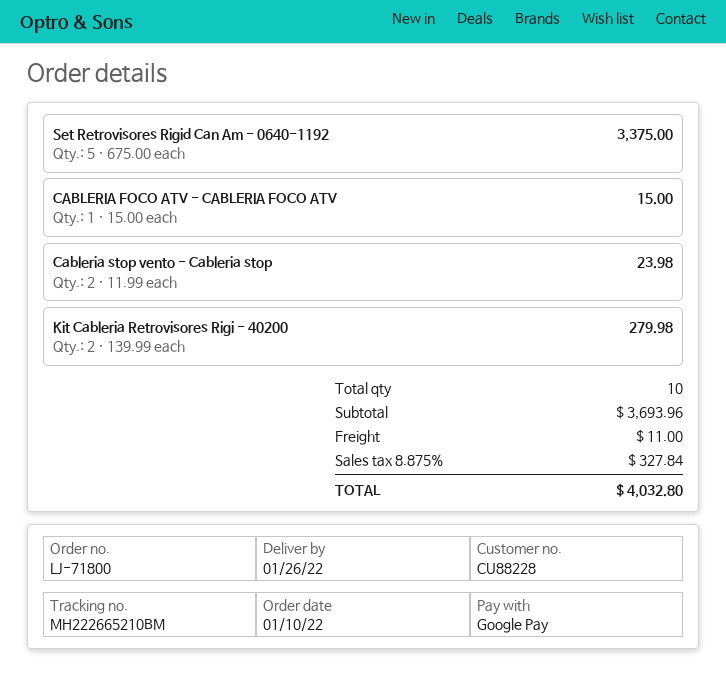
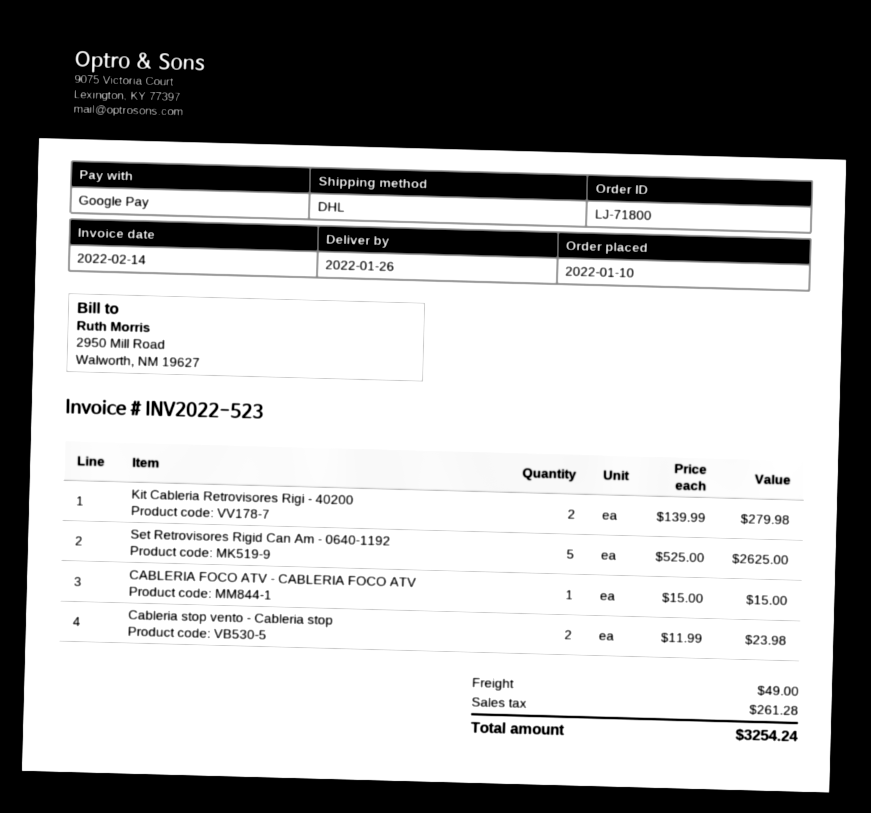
Set Retrovisores Rigid Can Am - 0640-1192: 5 x 675.00 = 3375.00 -> 5 x 525.00 = 2625.00
shipping: 11.00 -> 49.00
tax: 327.84 -> 261.28
total: 4032.80 -> 3254.24

